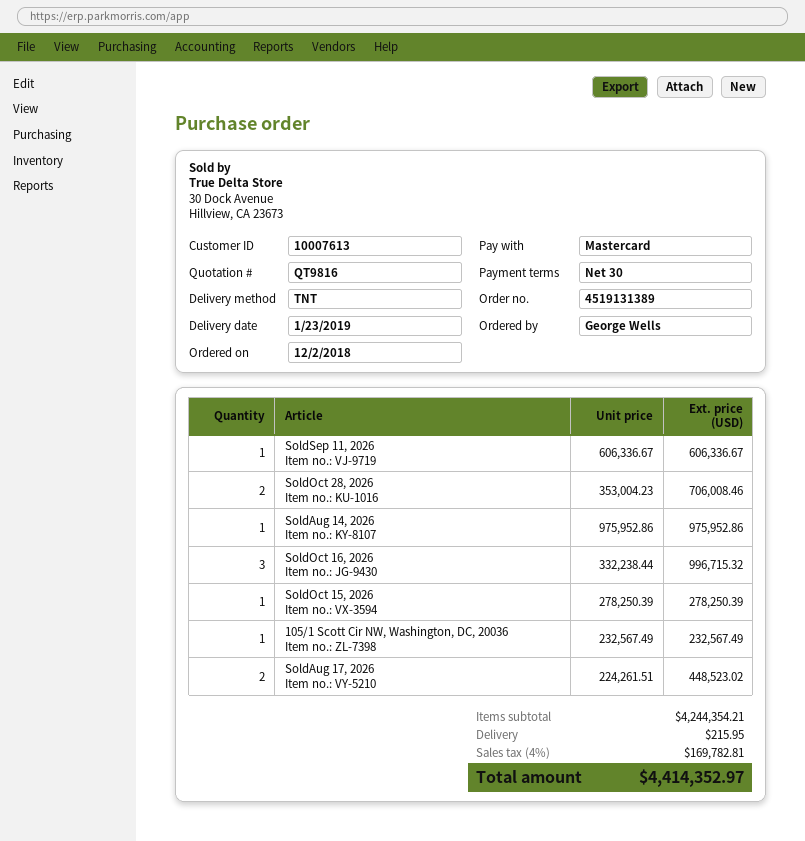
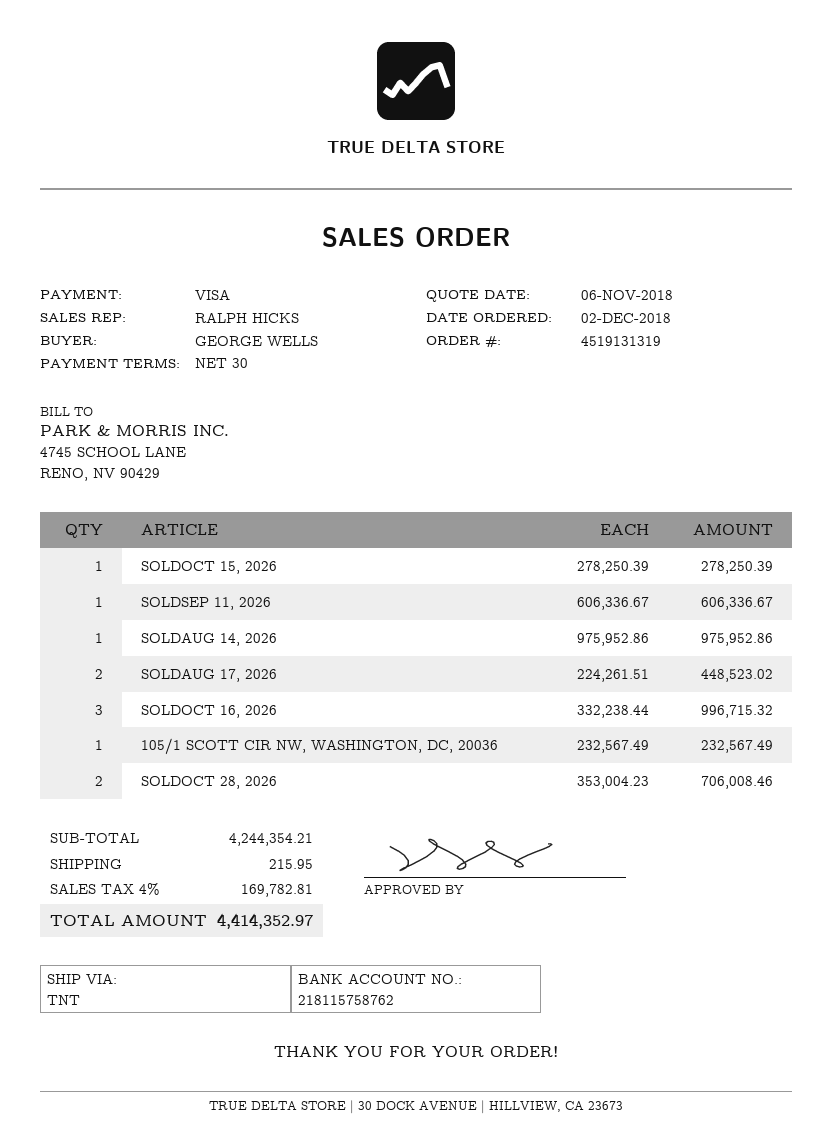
order number: 4519131389 -> 4519131319
payment method: Mastercard -> Visa

